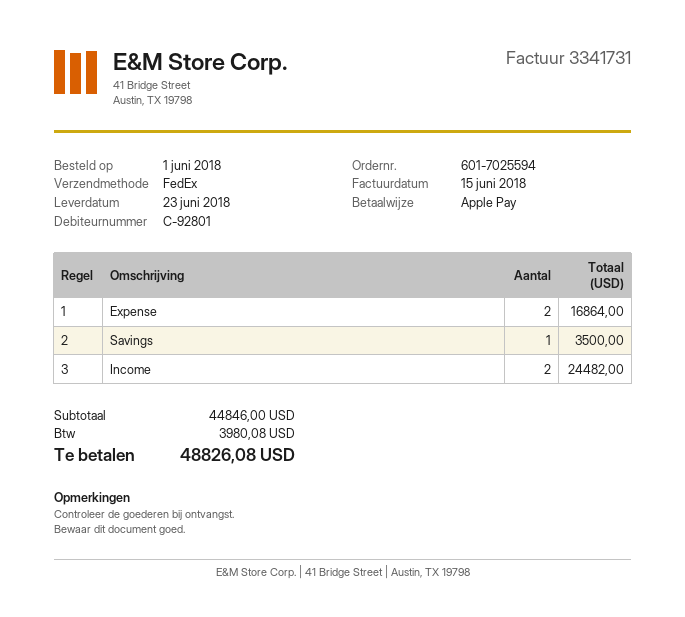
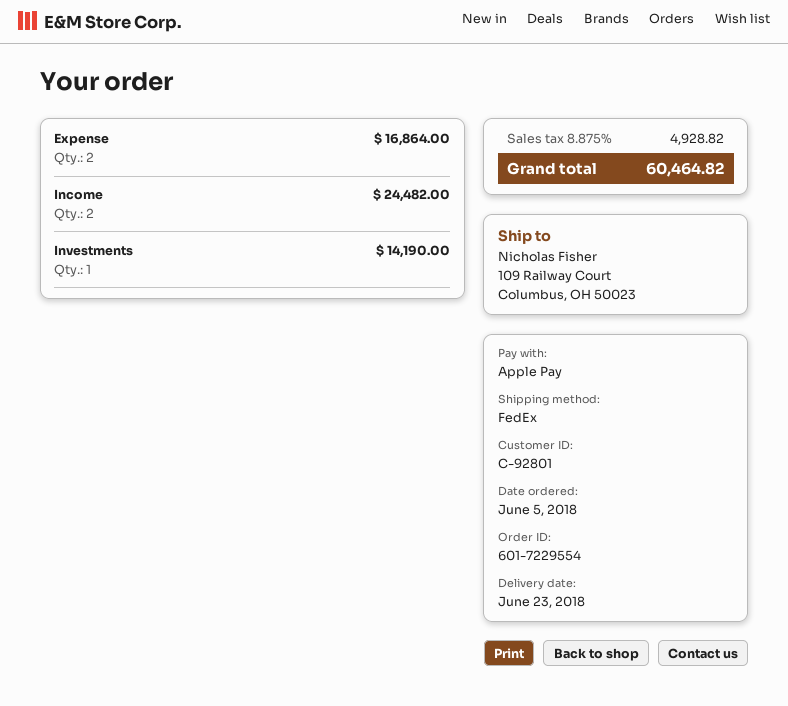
order number: 601-7025594 -> 601-7229554
order date: 2018-06-01 -> 2018-06-05
Savings: 1 for 3500.00 -> none
Investments: none -> 1 for 14190.00
tax: 3980.08 -> 4928.82
total: 48826.08 -> 60464.82

